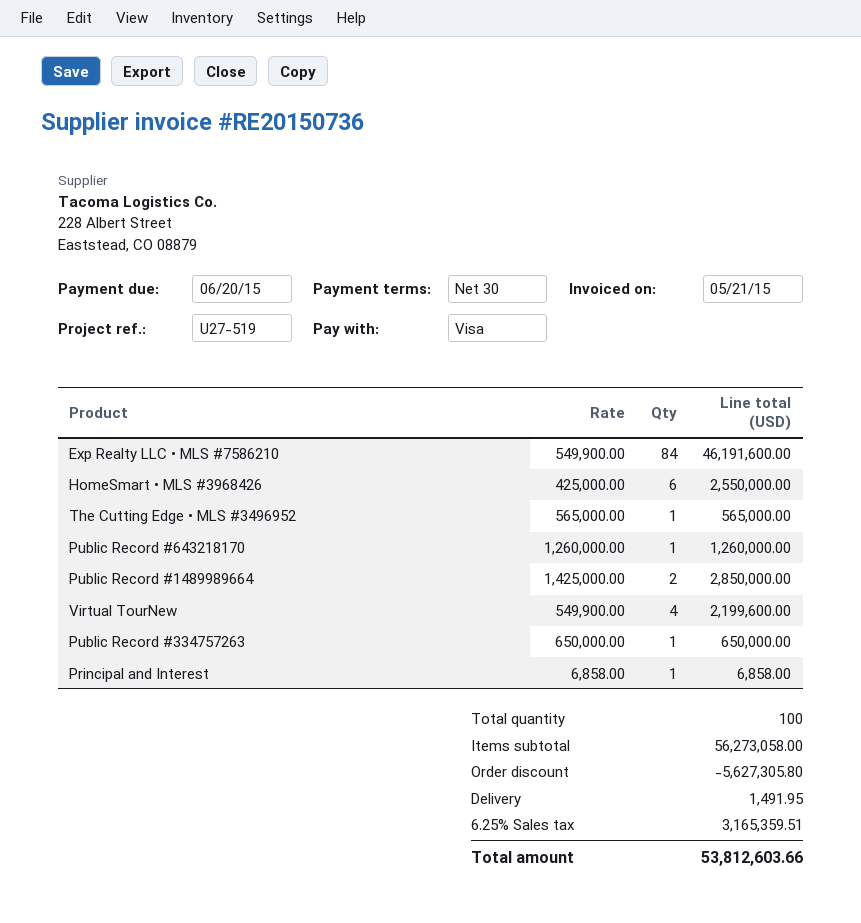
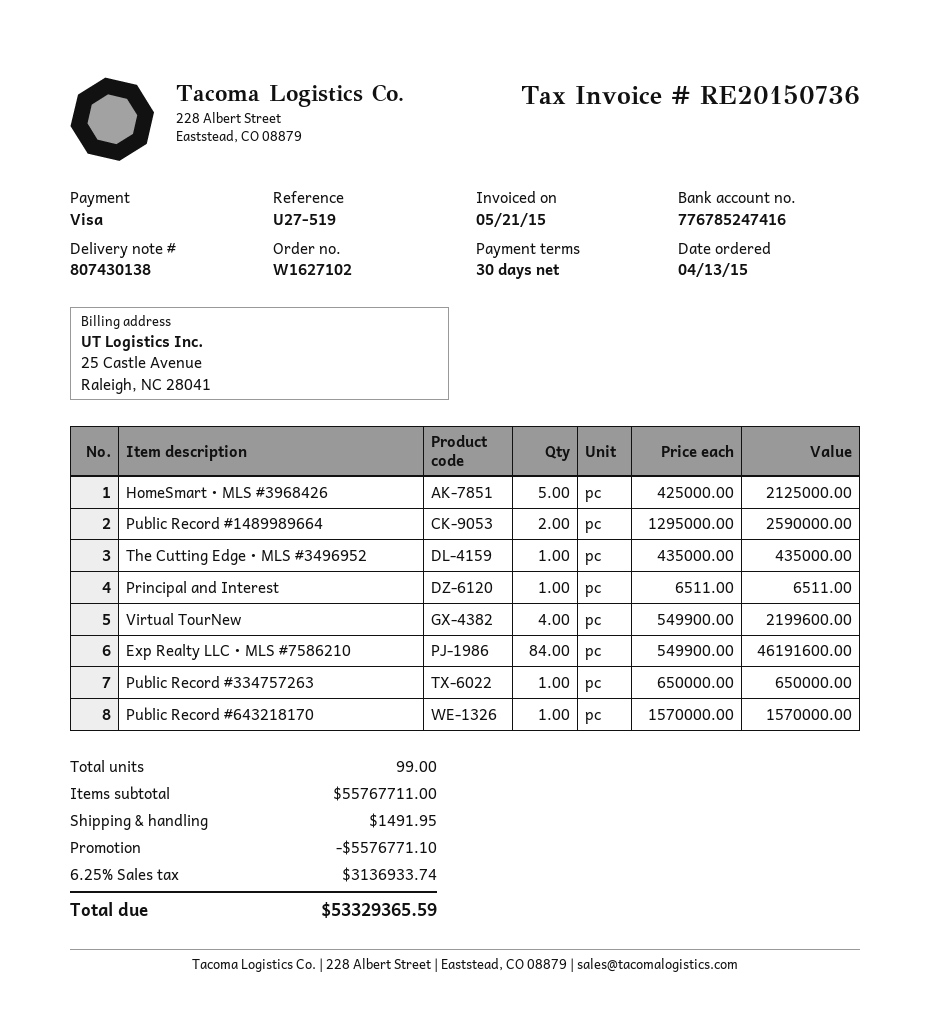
HomeSmart • MLS #3968426: 6 x 425000.00 = 2550000.00 -> 5 x 425000.00 = 2125000.00
The Cutting Edge • MLS #3496952: 1 x 565000.00 = 565000.00 -> 1 x 435000.00 = 435000.00
Public Record #643218170: 1 x 1260000.00 = 1260000.00 -> 1 x 1570000.00 = 1570000.00
Public Record #1489989664: 2 x 1425000.00 = 2850000.00 -> 2 x 1295000.00 = 2590000.00
Principal and Interest: 1 x 6858.00 = 6858.00 -> 1 x 6511.00 = 6511.00
total quantity: 100 -> 99
subtotal: 56273058.00 -> 55767711.00
discount: 5627305.80 -> 5576771.10
tax: 6.25% = 3165359.51 -> 6.25% = 3136933.74
total: 53812603.66 -> 53329365.59

